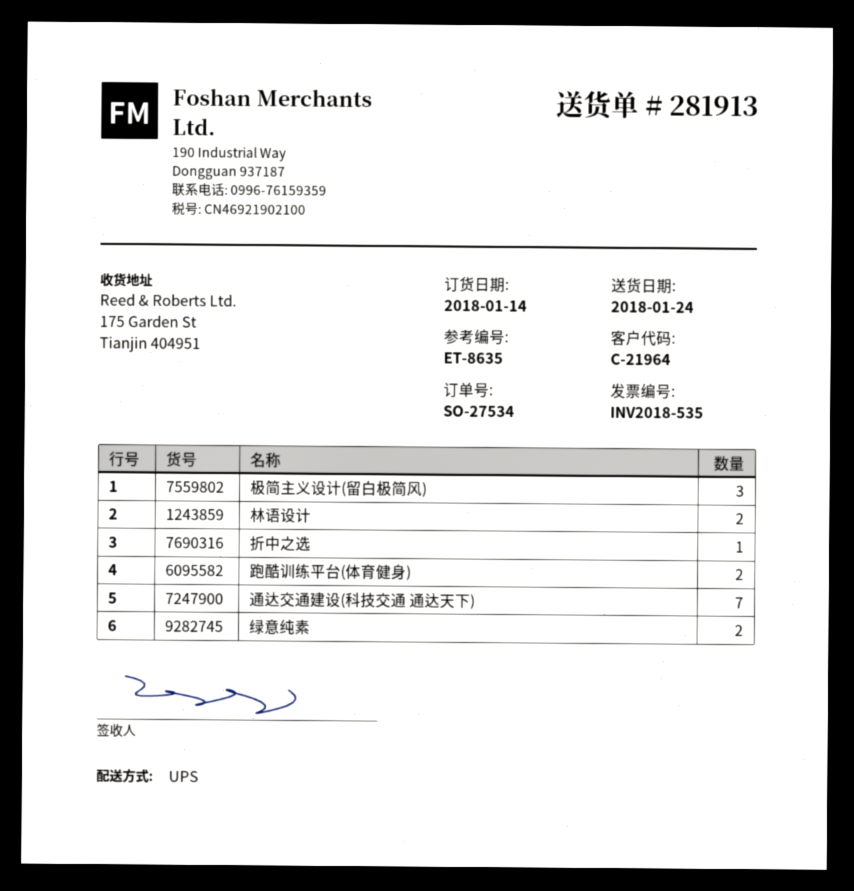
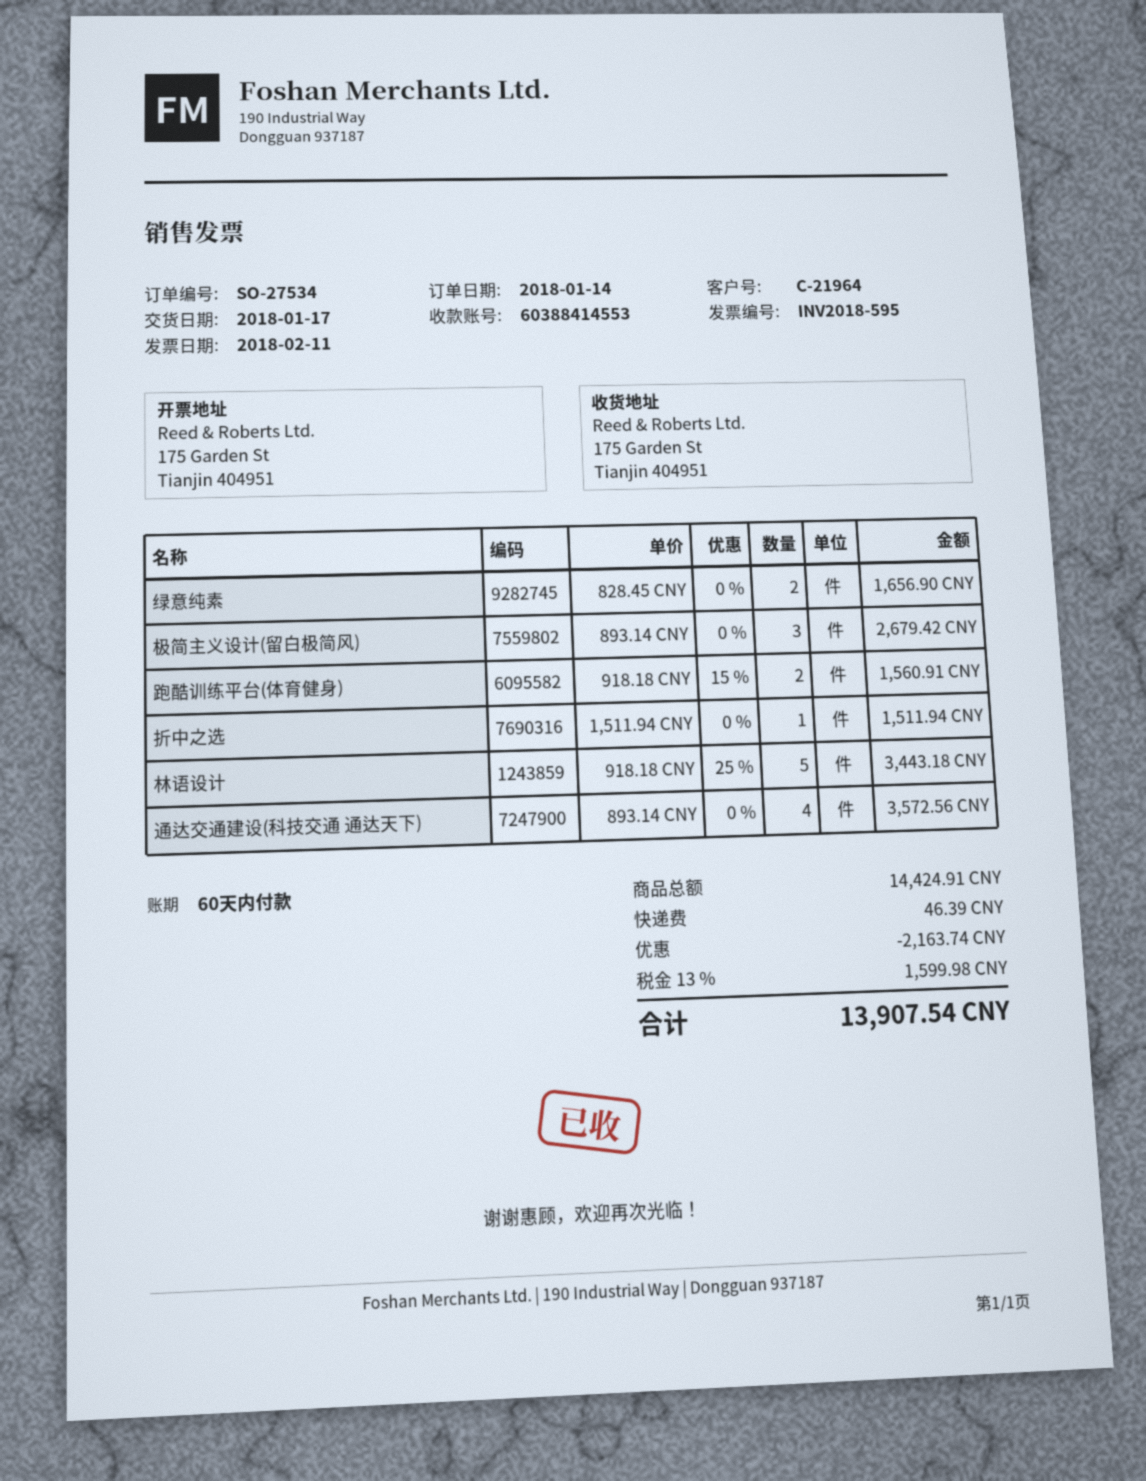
delivery date: 2018-01-24 -> 2018-01-17
invoice number: INV2018-535 -> INV2018-595
林语设计: 2 -> 5
通达交通建设(科技交通 通达天下): 7 -> 4

